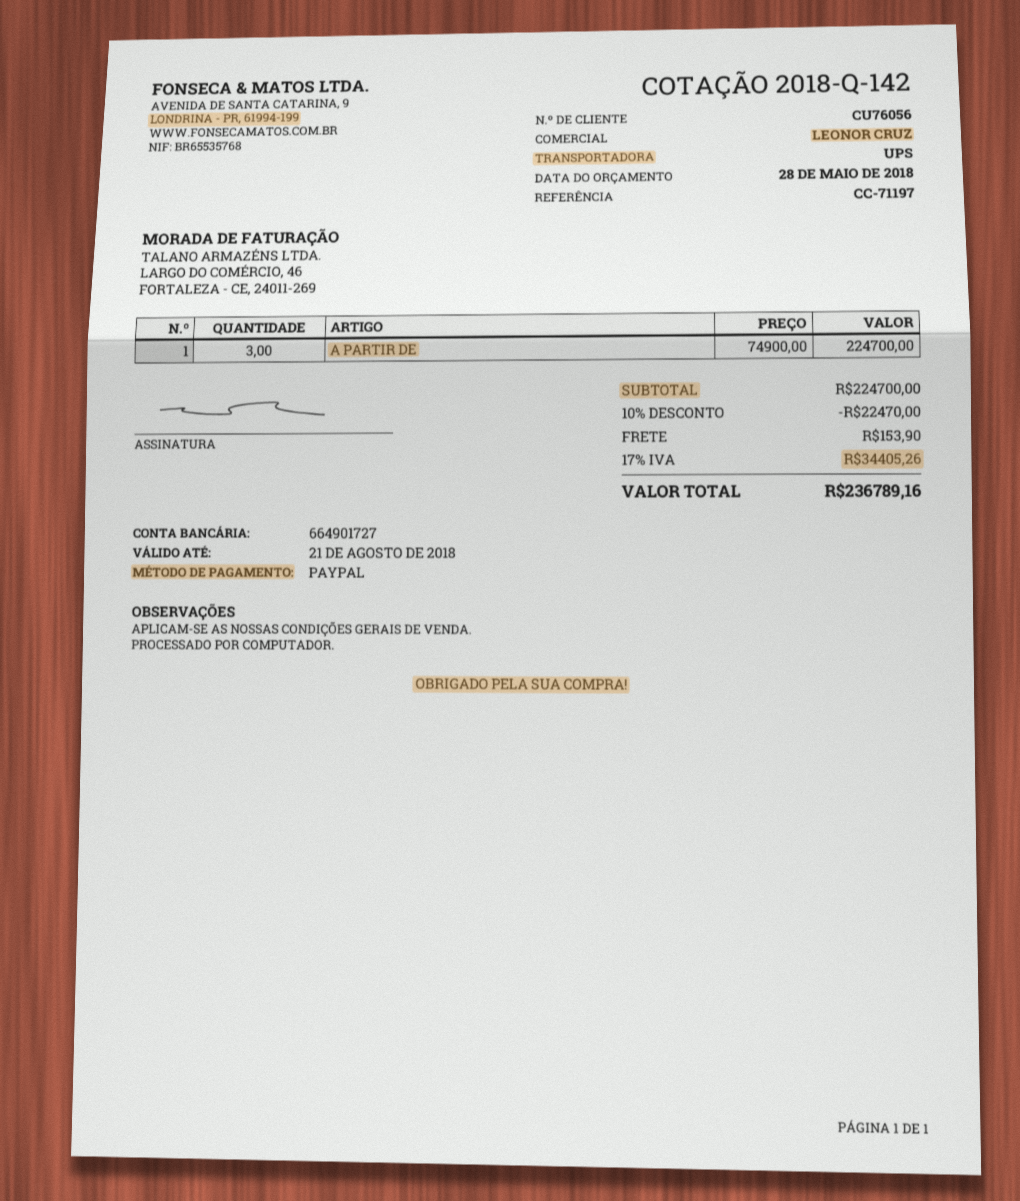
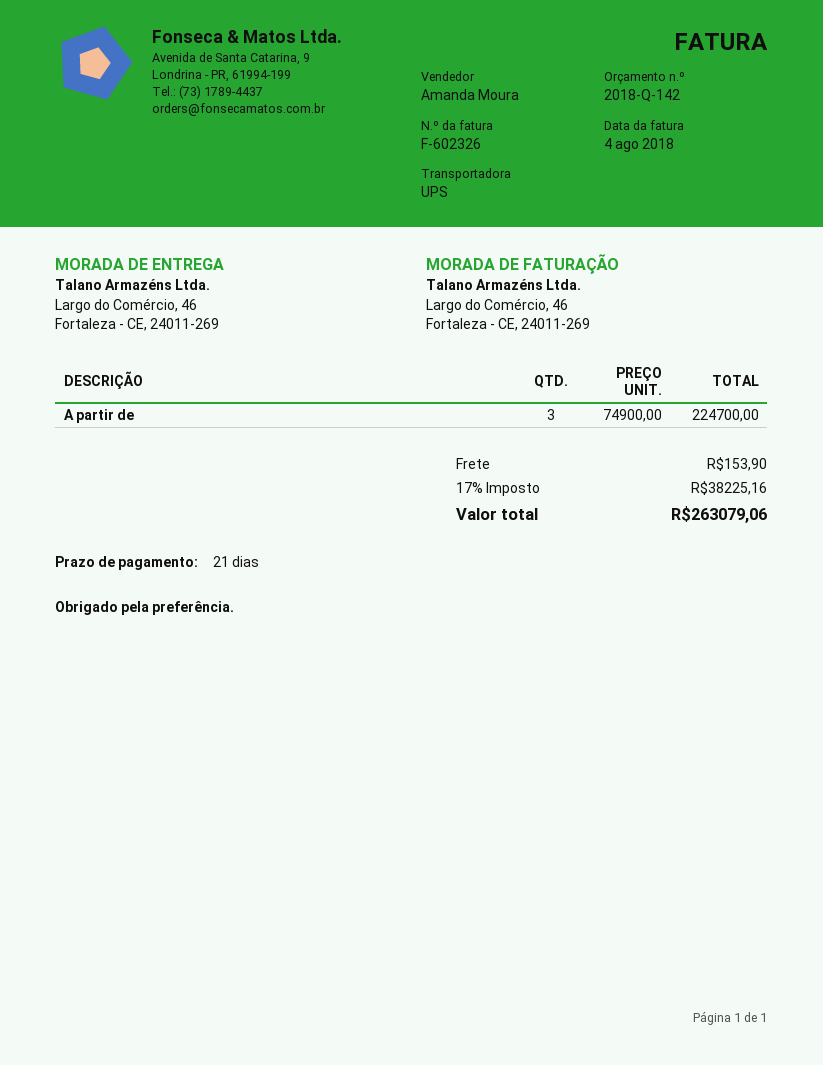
sales rep: LEONOR CRUZ -> Amanda Moura
discount: 10% = 22470.00 -> none
tax: 17% = 34405.26 -> 17% = 38225.16
total: 236789.16 -> 263079.06

